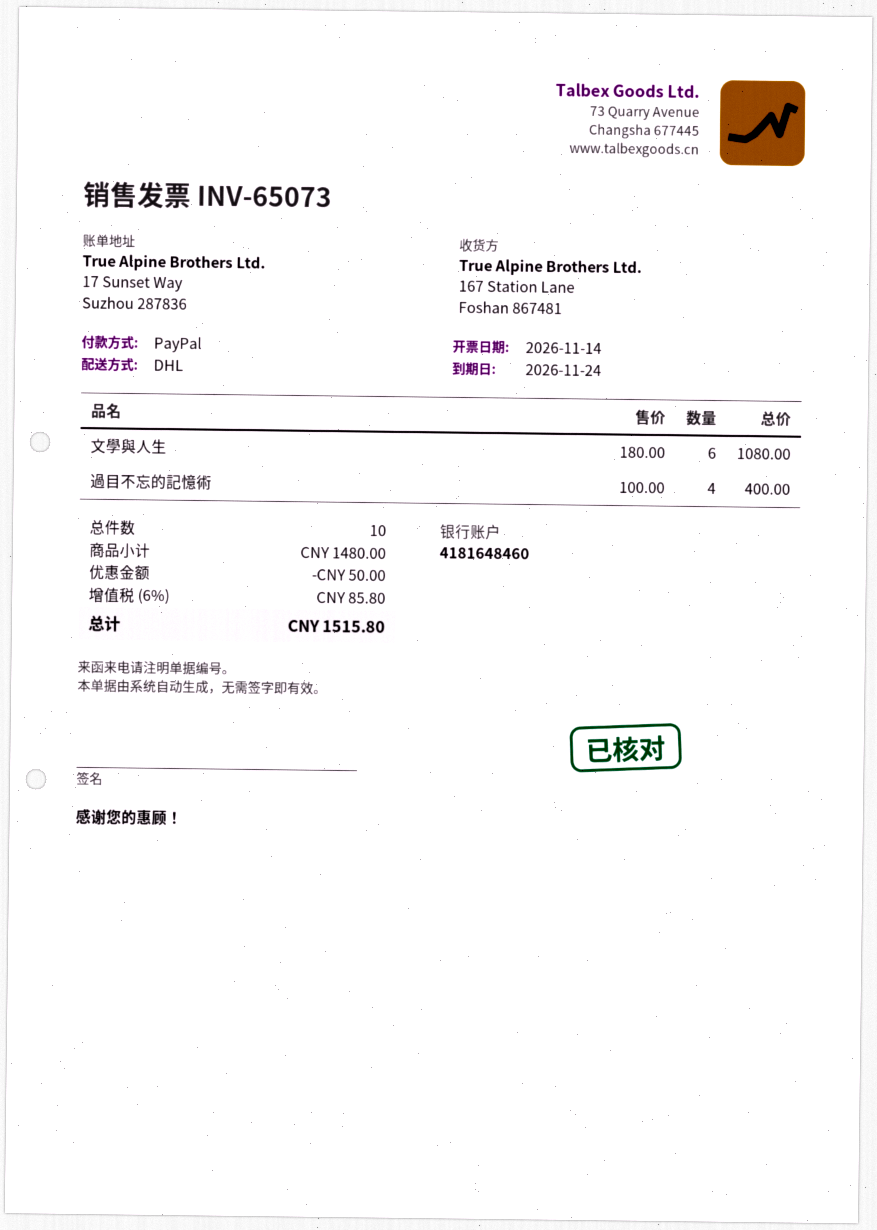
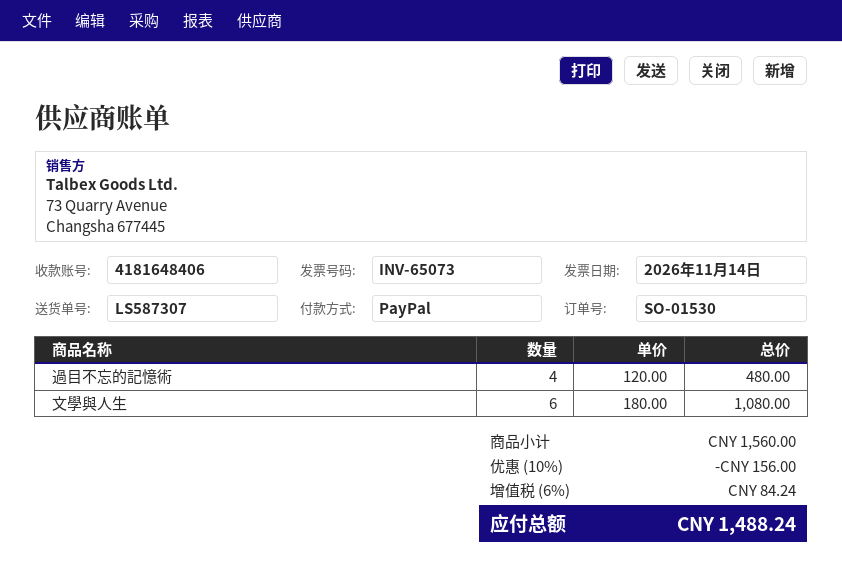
bank account: 4181648460 -> 4181648406
過目不忘的記憶術: 4 x 100.00 = 400.00 -> 4 x 120.00 = 480.00
subtotal: 1480.00 -> 1560.00
discount: 50.00 -> 156.00
tax: 6% = 85.80 -> 6% = 84.24
total: 1515.80 -> 1488.24

